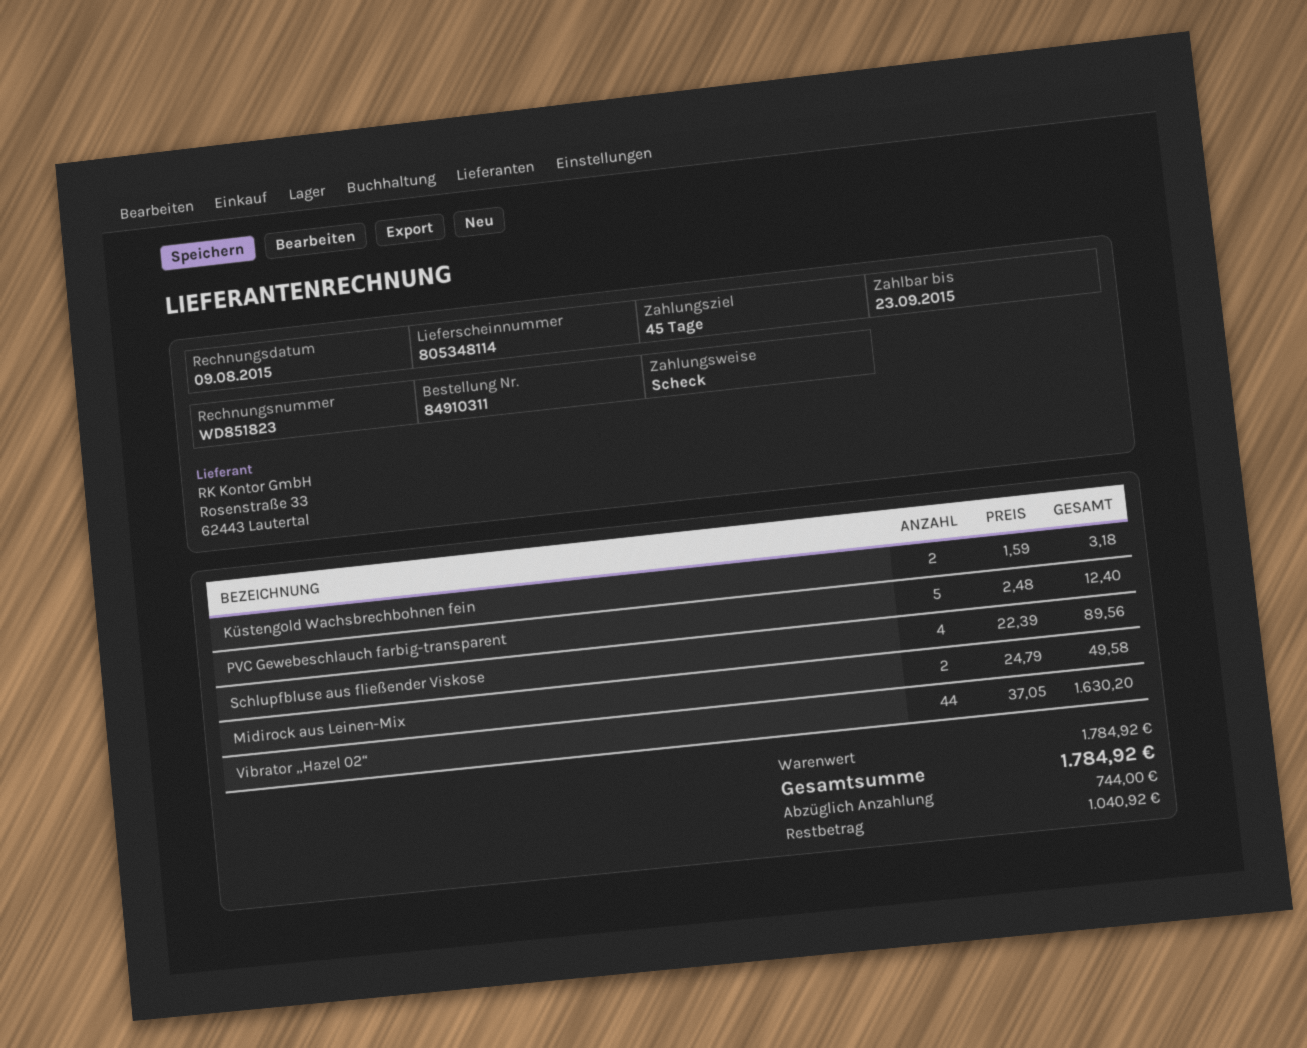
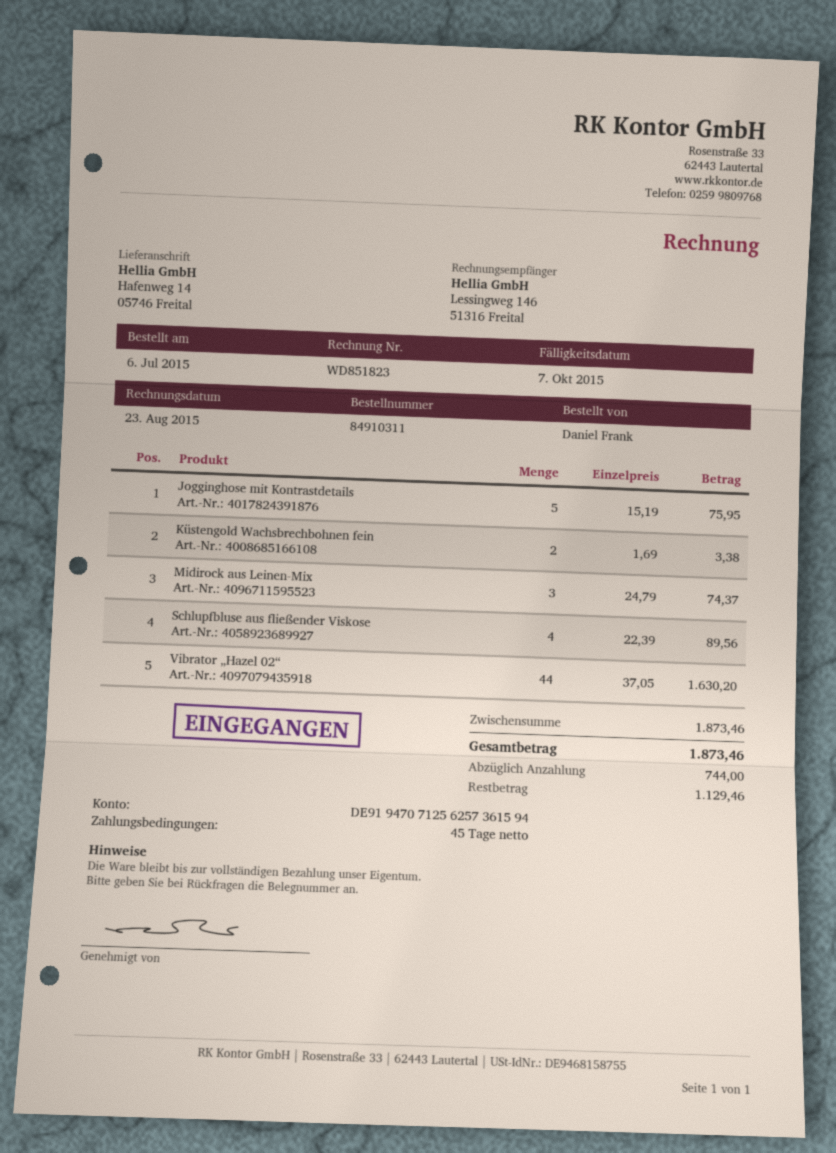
invoice date: 2015-08-09 -> 2015-08-23
due date: 2015-09-23 -> 2015-10-07
Küstengold Wachsbrechbohnen fein: 2 x 1.59 = 3.18 -> 2 x 1.69 = 3.38
PVC Gewebeschlauch farbig-transparent: 5 x 2.48 = 12.40 -> none
Midirock aus Leinen-Mix: 2 x 24.79 = 49.58 -> 3 x 24.79 = 74.37
Jogginghose mit Kontrastdetails: none -> 5 x 15.19 = 75.95
subtotal: 1784.92 -> 1873.46
total: 1784.92 -> 1873.46
balance: 1040.92 -> 1129.46

